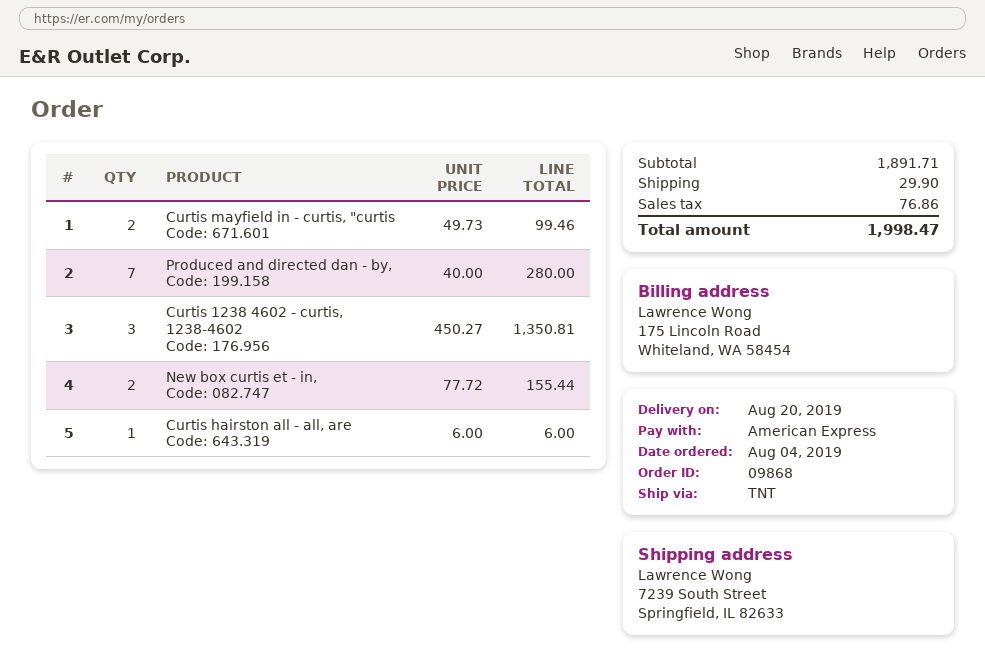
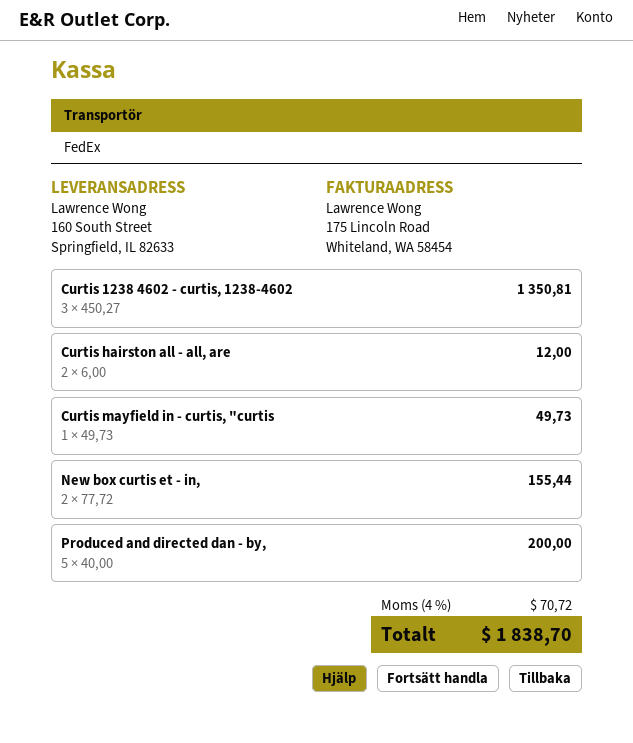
shipping method: TNT -> FedEx
ship to: 7239 South Street, Springfield, IL 82633 -> 160 South Street, Springfield, IL 82633
Curtis mayfield in - curtis, "curtis: 2 x 49.73 = 99.46 -> 1 x 49.73 = 49.73
Produced and directed dan - by,: 7 x 40.00 = 280.00 -> 5 x 40.00 = 200.00
Curtis hairston all - all, are: 1 x 6.00 = 6.00 -> 2 x 6.00 = 12.00
shipping: 29.90 -> none
tax: 76.86 -> 70.72
total: 1998.47 -> 1838.70

